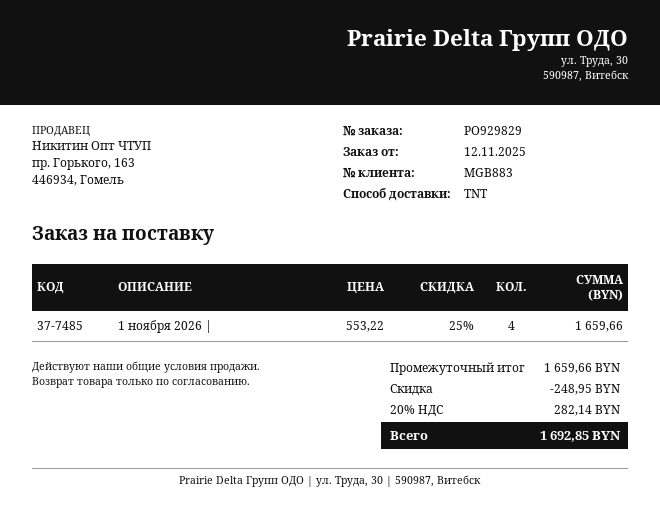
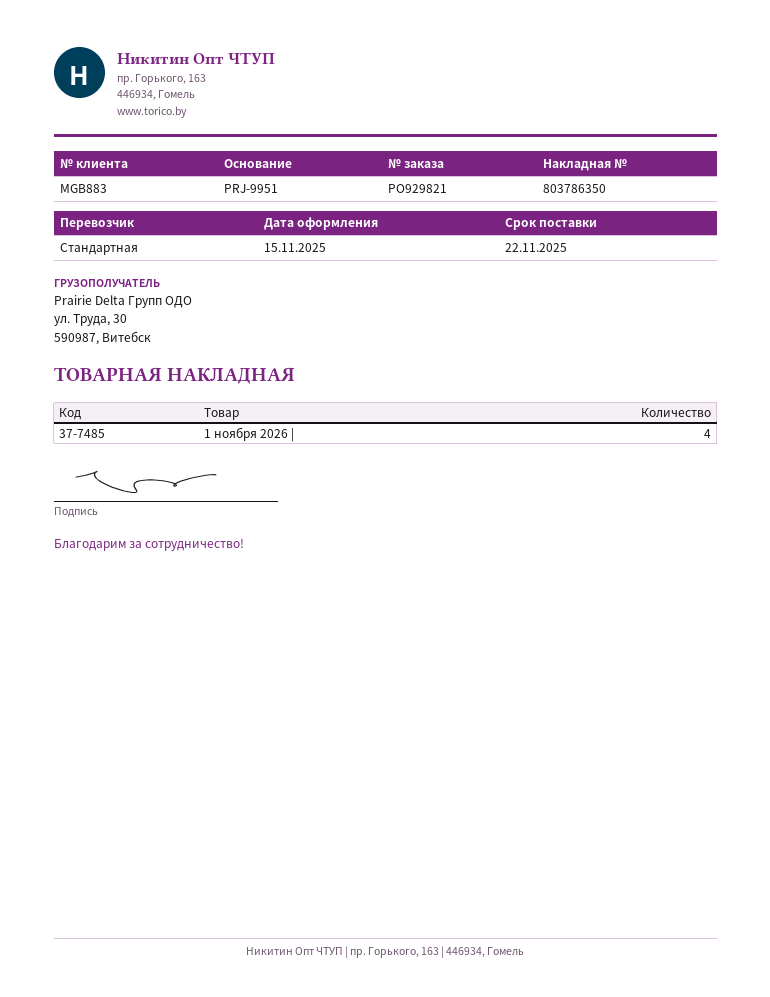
order number: PO929829 -> PO929821
order date: 2025-11-12 -> 2025-11-15
shipping method: TNT -> standard

